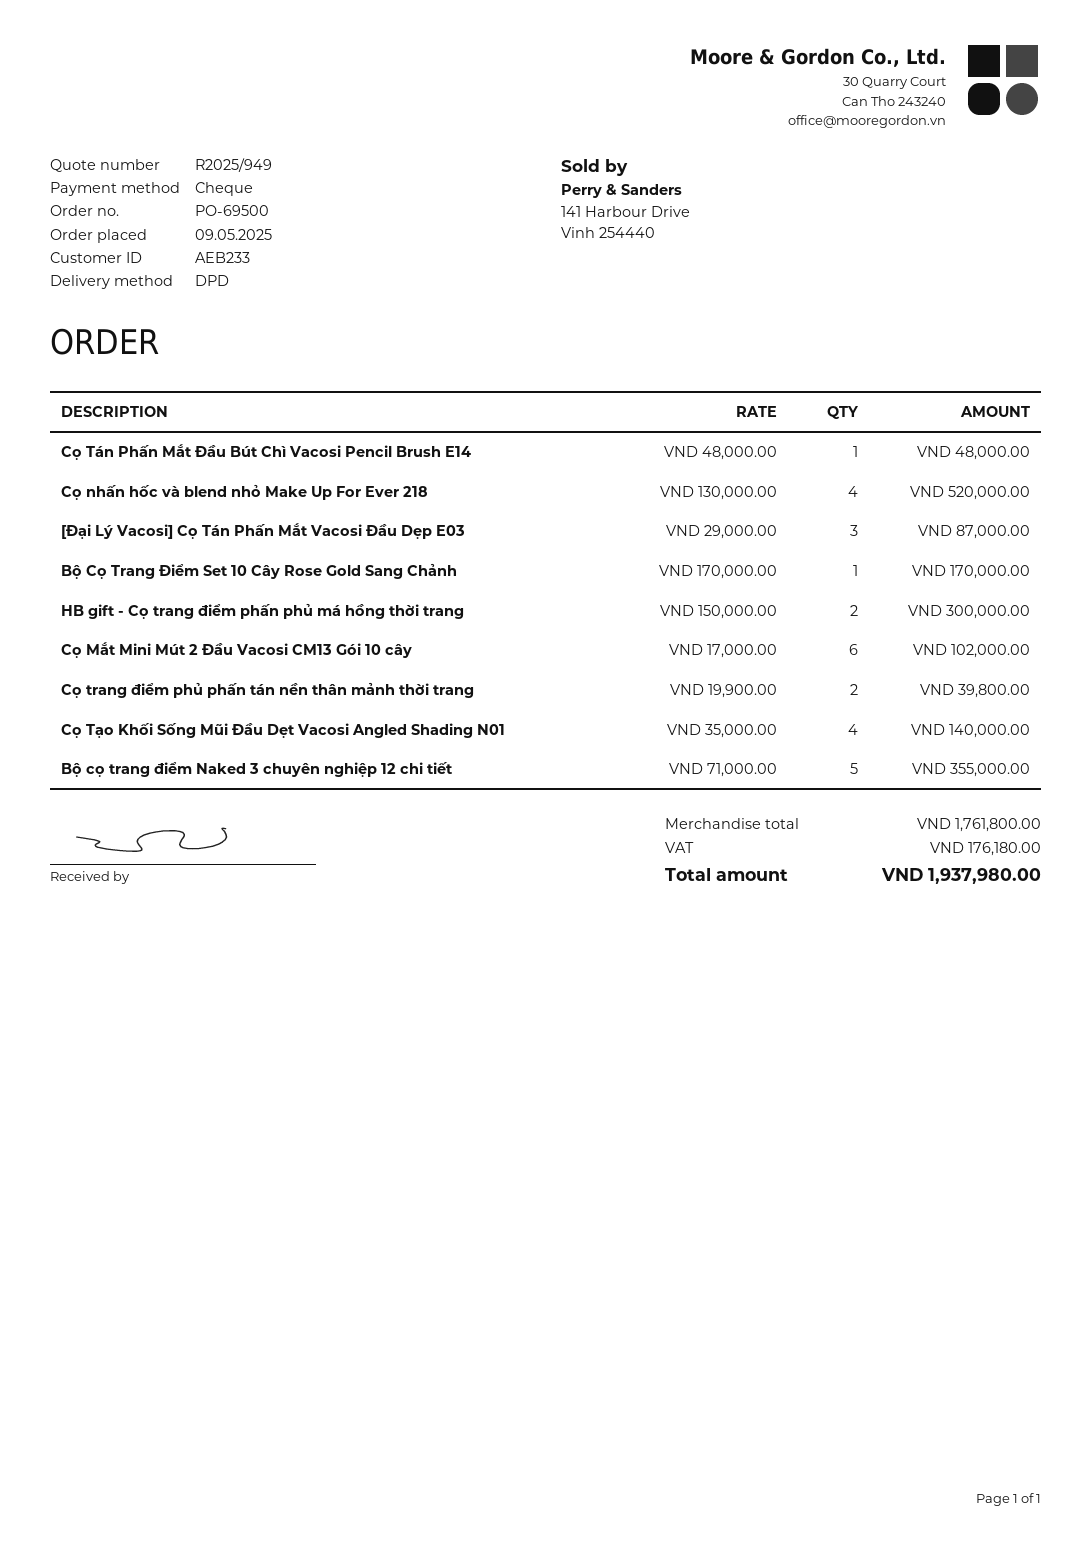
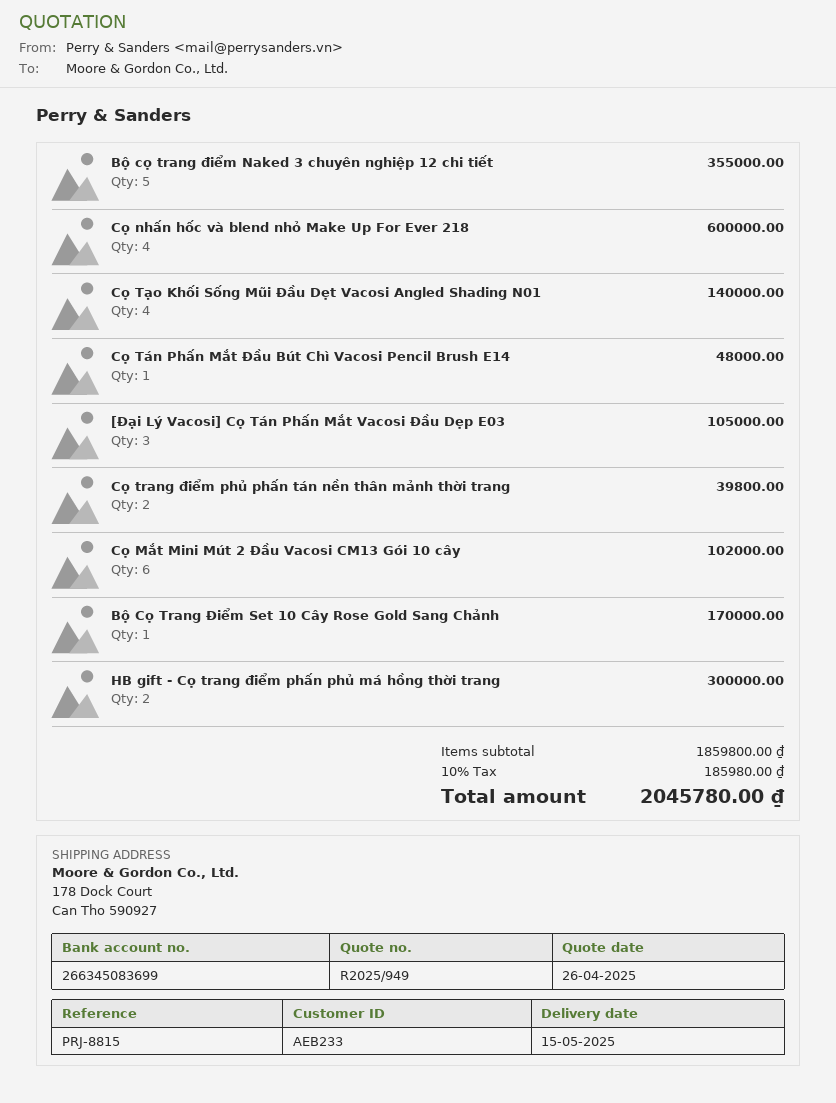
Cọ nhấn hốc và blend nhỏ Make Up For Ever 218: 4 for 520000.00 -> 4 for 600000.00
[Đại Lý Vacosi] Cọ Tán Phấn Mắt Vacosi Đầu Dẹp E03: 3 for 87000.00 -> 3 for 105000.00
subtotal: 1761800.00 -> 1859800.00
tax: 176180.00 -> 185980.00
total: 1937980.00 -> 2045780.00

